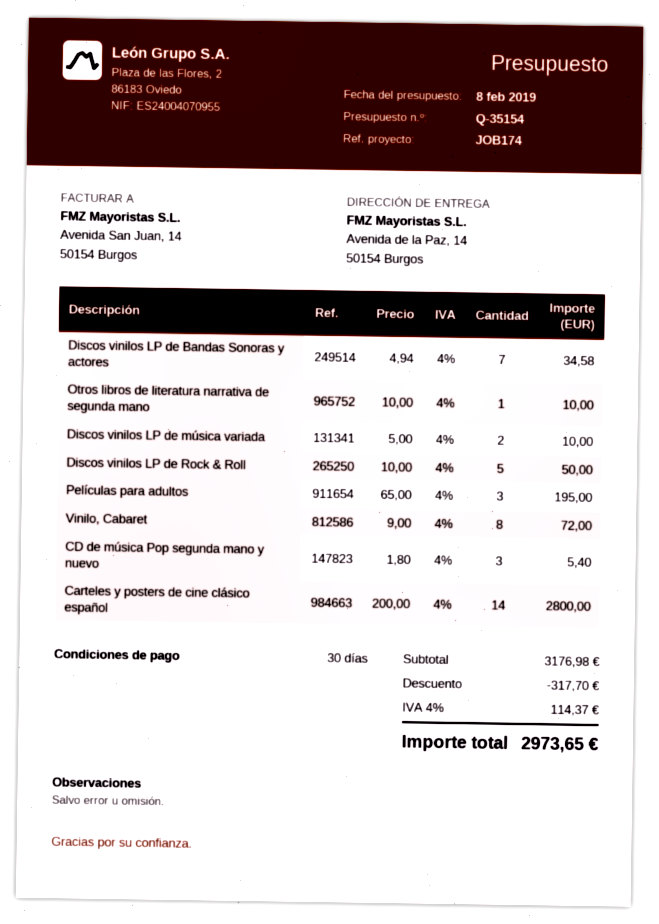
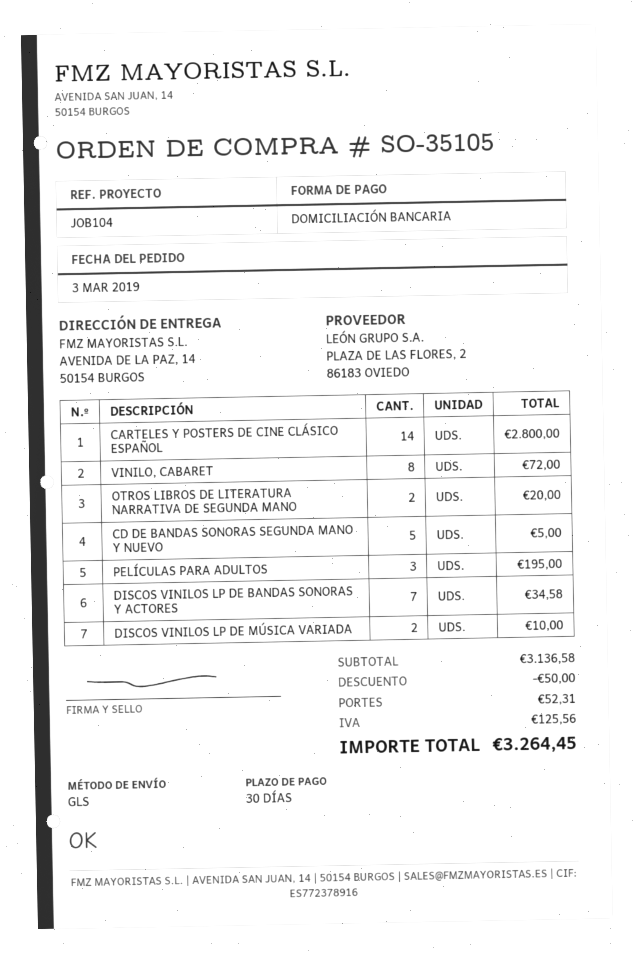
reference: JOB174 -> JOB104
Otros libros de literatura narrativa de segunda mano: 1 for 10.00 -> 2 for 20.00
Discos vinilos LP de Rock & Roll: 5 for 50.00 -> none
CD de música Pop segunda mano y nuevo: 3 for 5.40 -> none
CD DE BANDAS SONORAS SEGUNDA MANO Y NUEVO: none -> 5 for 5.00
subtotal: 3176.98 -> 3136.58
discount: 317.70 -> 50.00
shipping: none -> 52.31
tax: 114.37 -> 125.56
total: 2973.65 -> 3264.45

